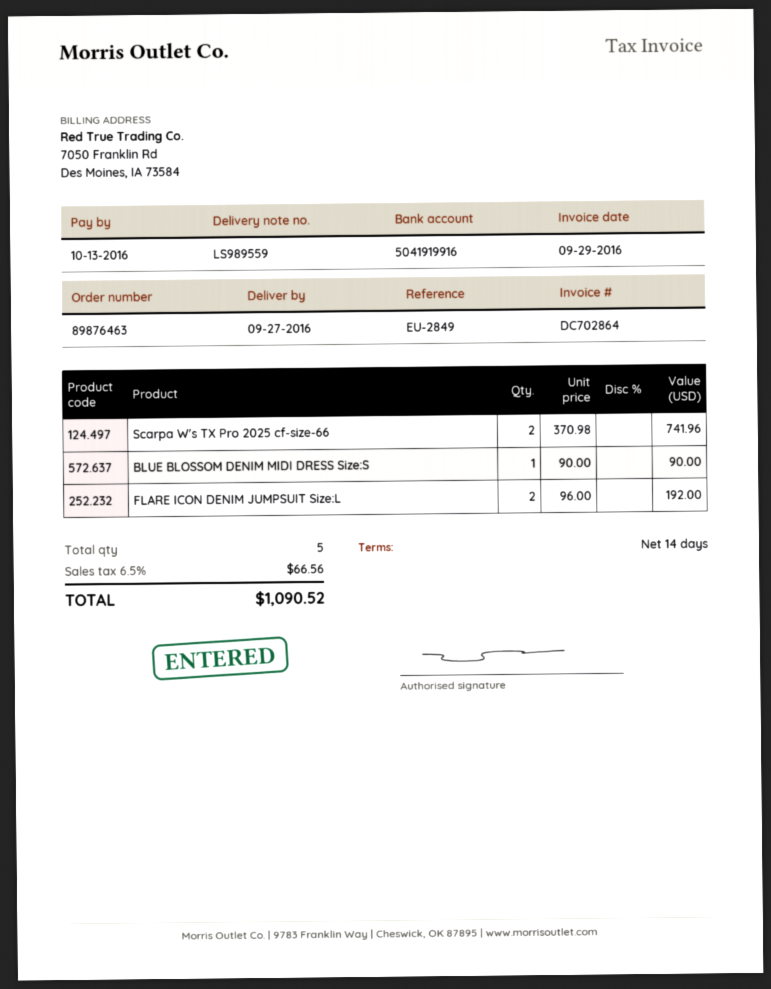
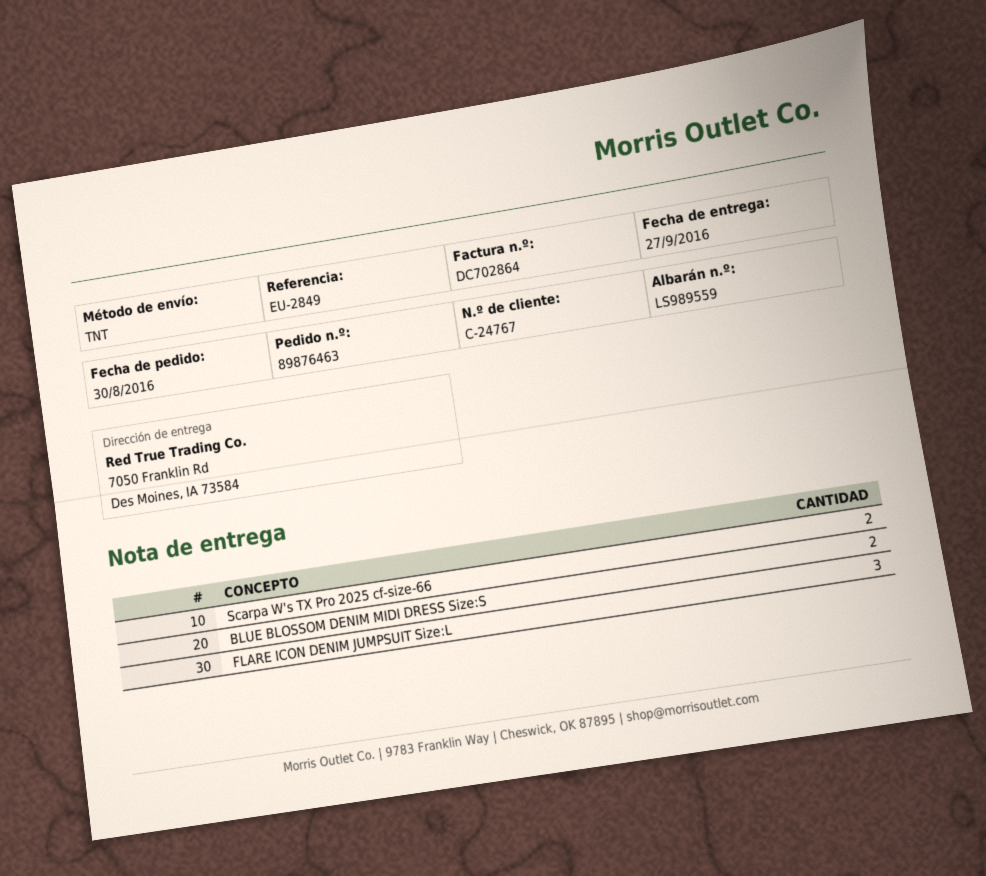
BLUE BLOSSOM DENIM MIDI DRESS Size:S: 1 -> 2
FLARE ICON DENIM JUMPSUIT Size:L: 2 -> 3

